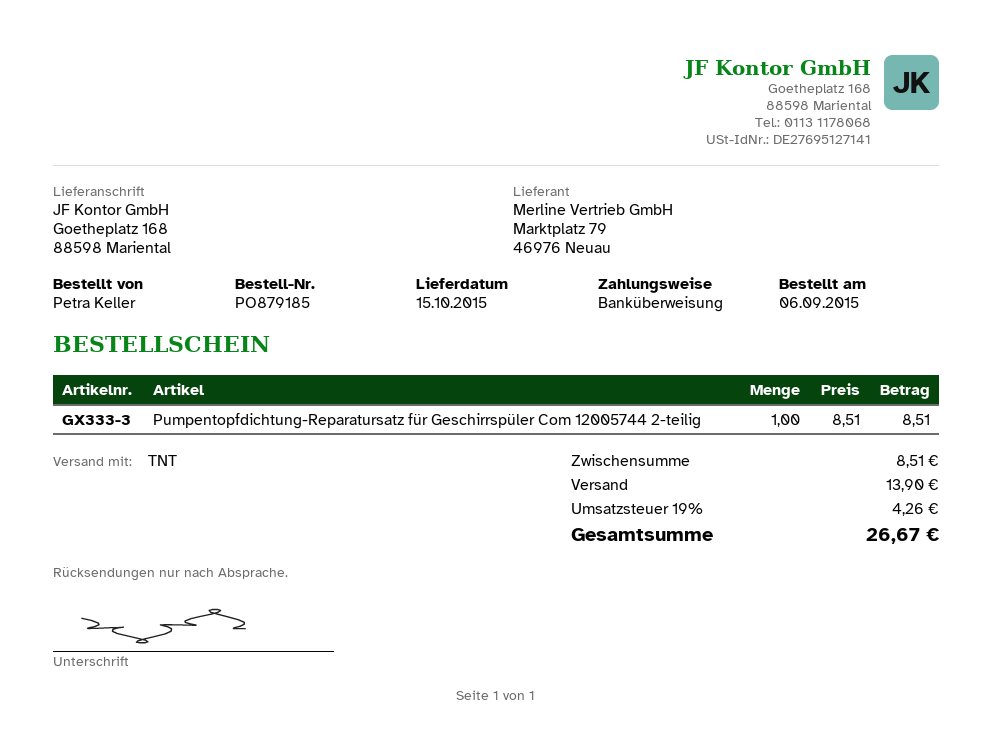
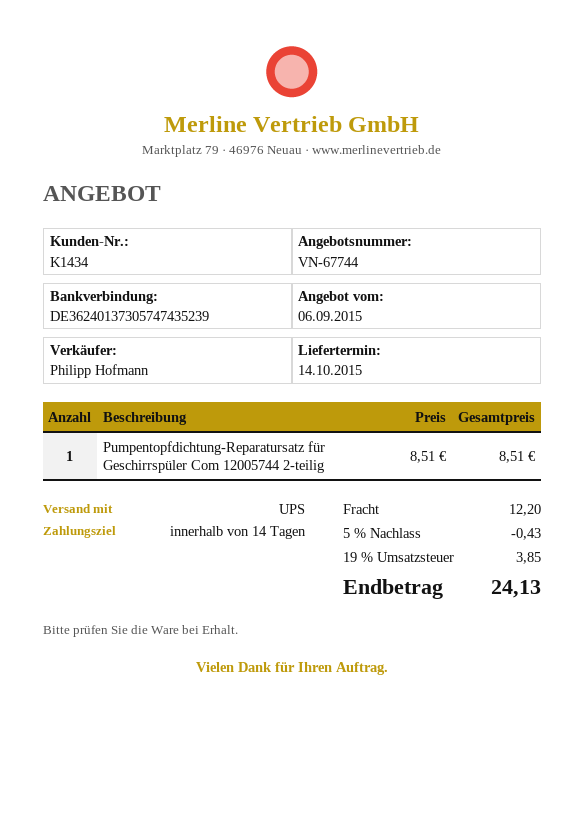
delivery date: 2015-10-15 -> 2015-10-14
shipping method: TNT -> UPS
discount: none -> 5% = 0.43
shipping: 13.90 -> 12.20
tax: 19% = 4.26 -> 19% = 3.85
total: 26.67 -> 24.13

